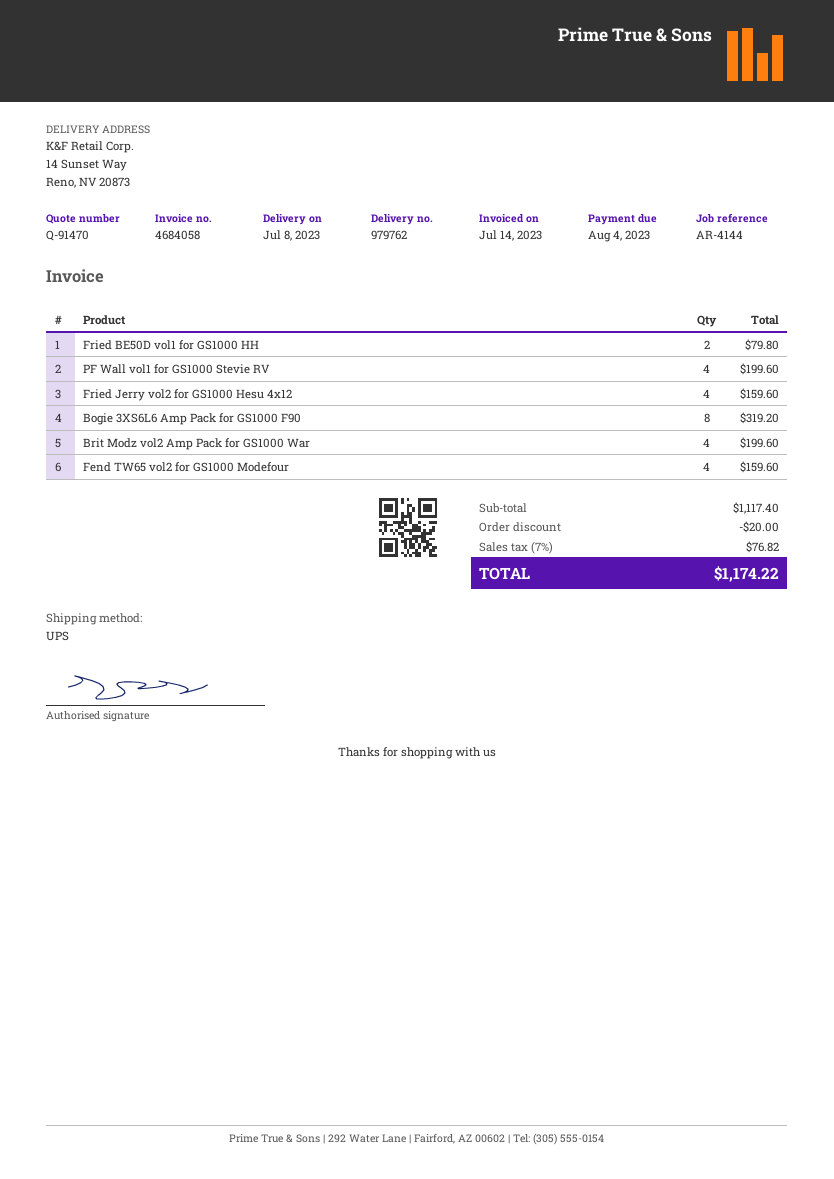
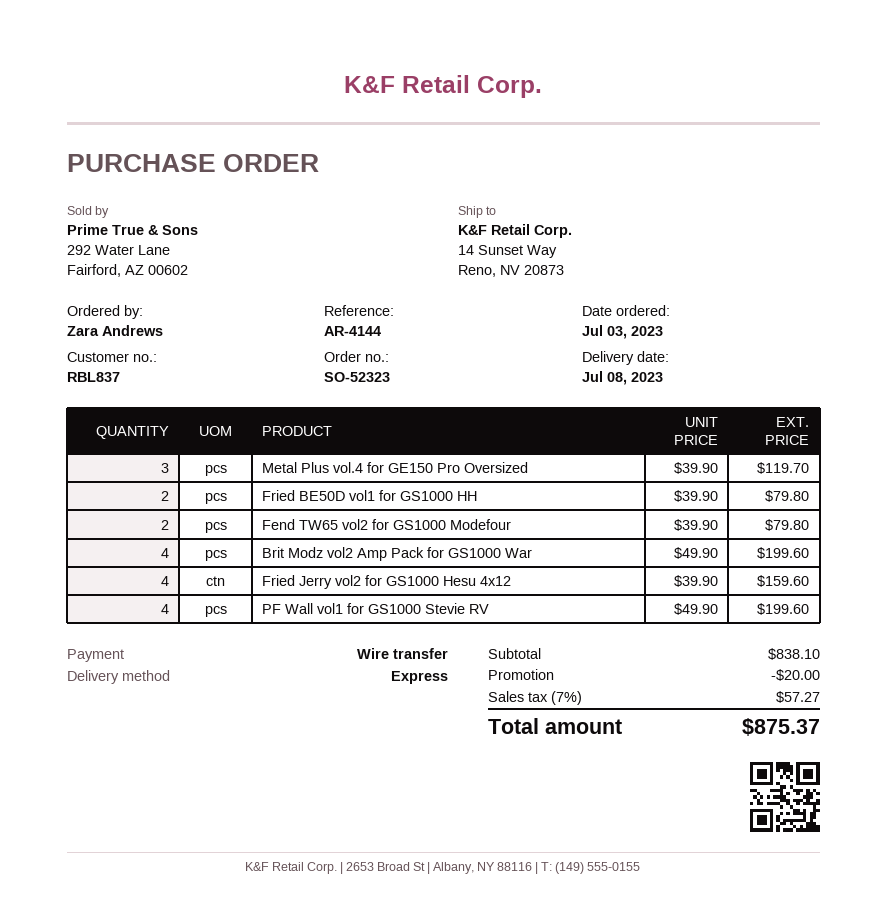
shipping method: UPS -> express
Bogie 3XS6L6 Amp Pack for GS1000 F90: 8 for 319.20 -> none
Fend TW65 vol2 for GS1000 Modefour: 4 for 159.60 -> 2 for 79.80
Metal Plus vol.4 for GE150 Pro Oversized: none -> 3 for 119.70
subtotal: 1117.40 -> 838.10
tax: 7% = 76.82 -> 7% = 57.27
total: 1174.22 -> 875.37

